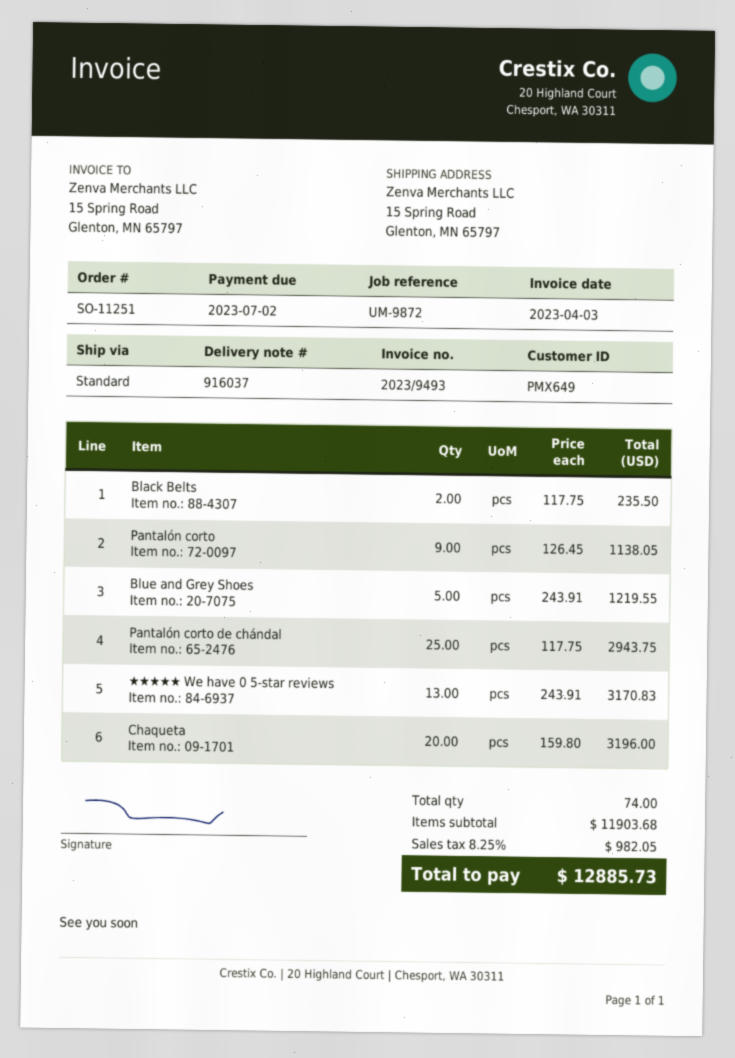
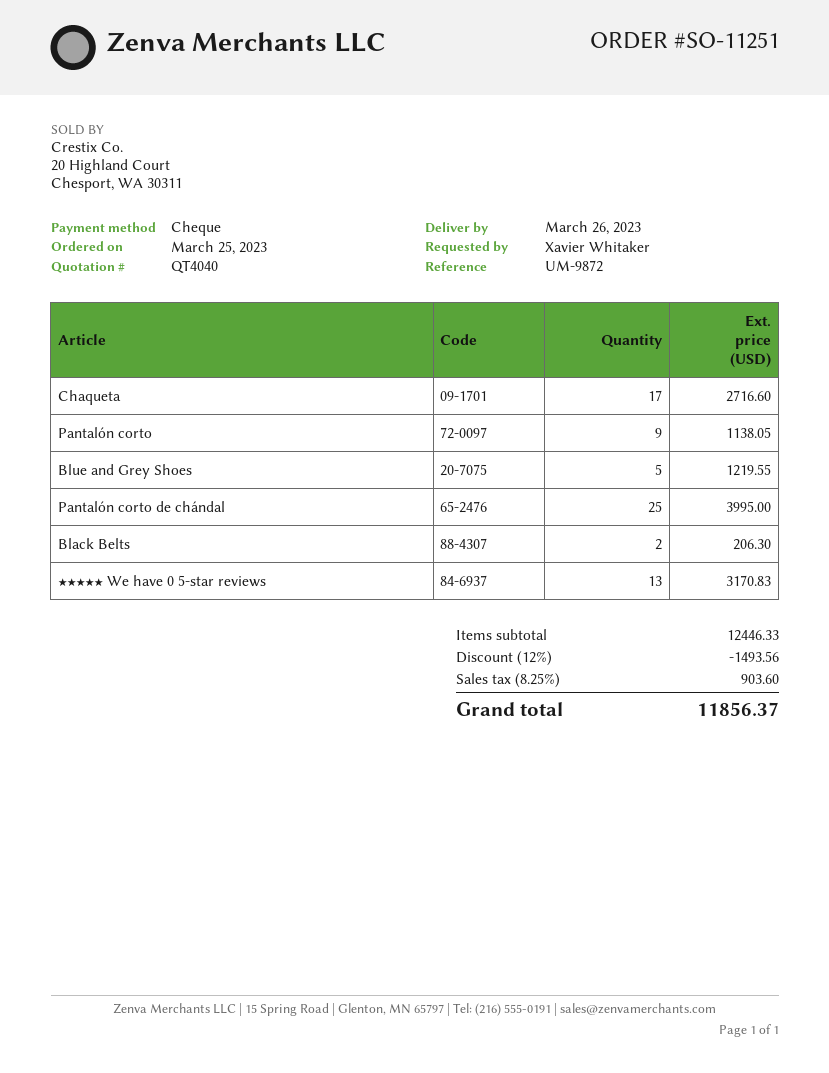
Black Belts: 2 for 235.50 -> 2 for 206.30
Pantalón corto de chándal: 25 for 2943.75 -> 25 for 3995.00
Chaqueta: 20 for 3196.00 -> 17 for 2716.60
subtotal: 11903.68 -> 12446.33
discount: none -> 12% = 1493.56
tax: 8.25% = 982.05 -> 8.25% = 903.60
total: 12885.73 -> 11856.37

